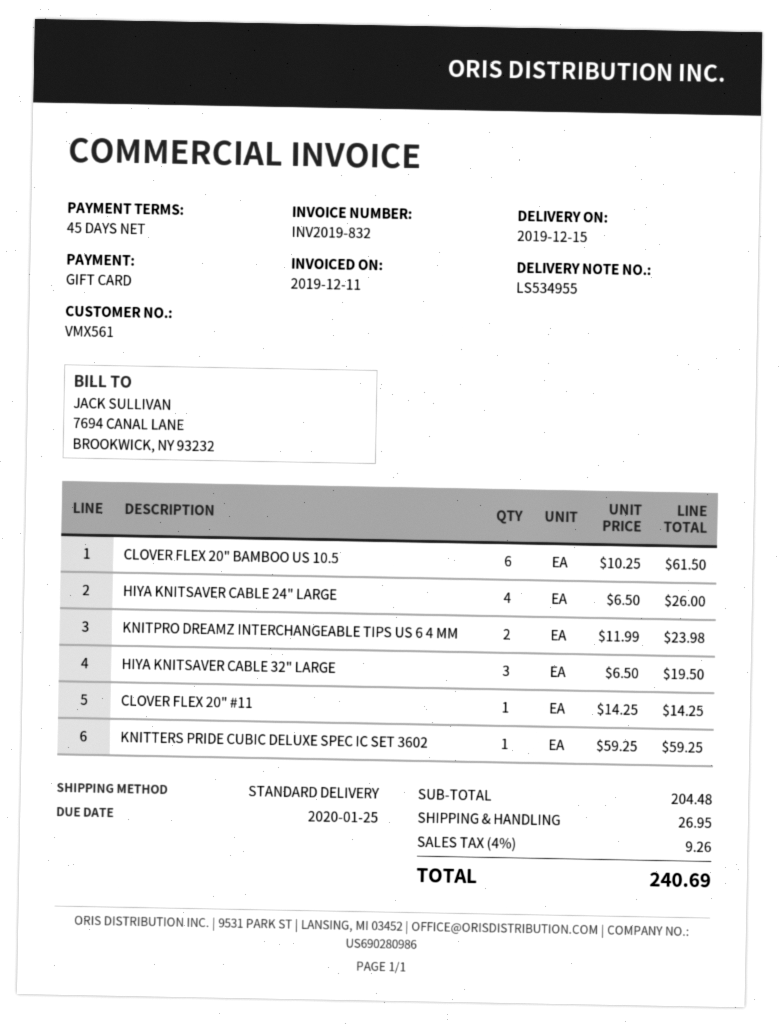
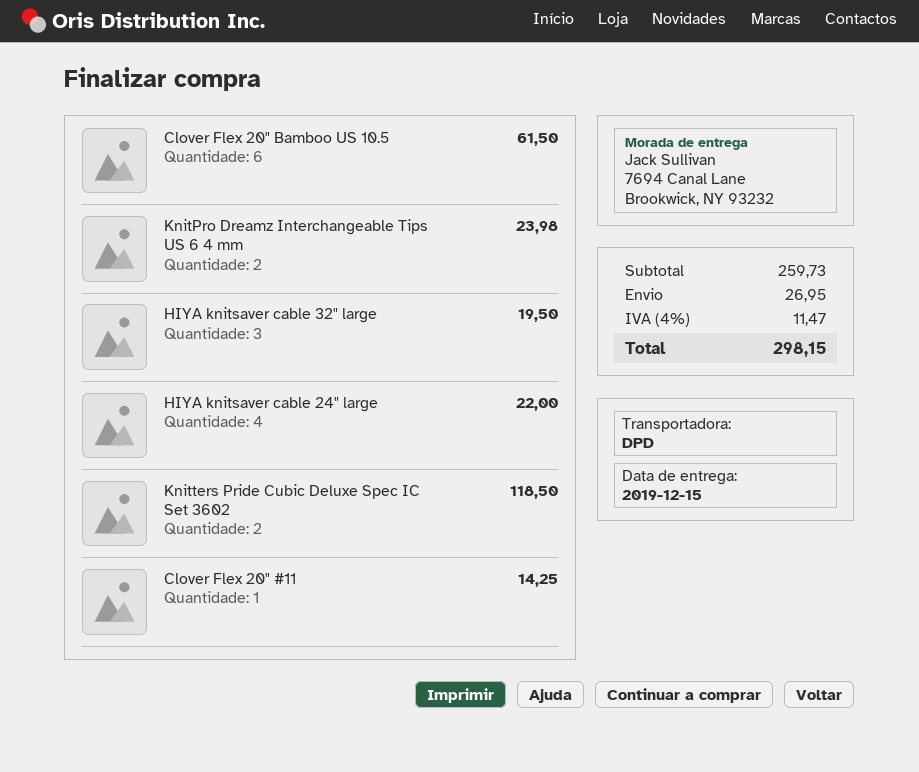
shipping method: standard -> DPD
HIYA KNITSAVER CABLE 24" LARGE: 4 for 26.00 -> 4 for 22.00
KNITTERS PRIDE CUBIC DELUXE SPEC IC SET 3602: 1 for 59.25 -> 2 for 118.50
subtotal: 204.48 -> 259.73
tax: 4% = 9.26 -> 4% = 11.47
total: 240.69 -> 298.15

